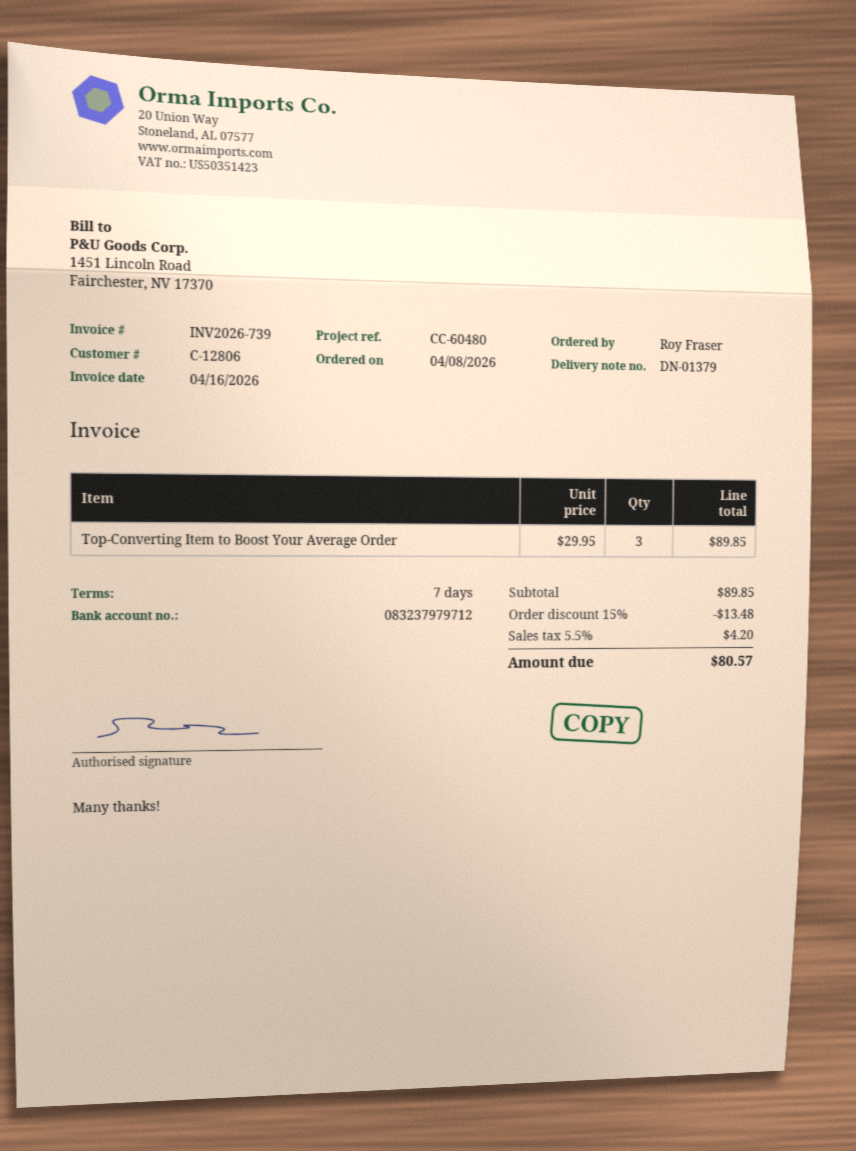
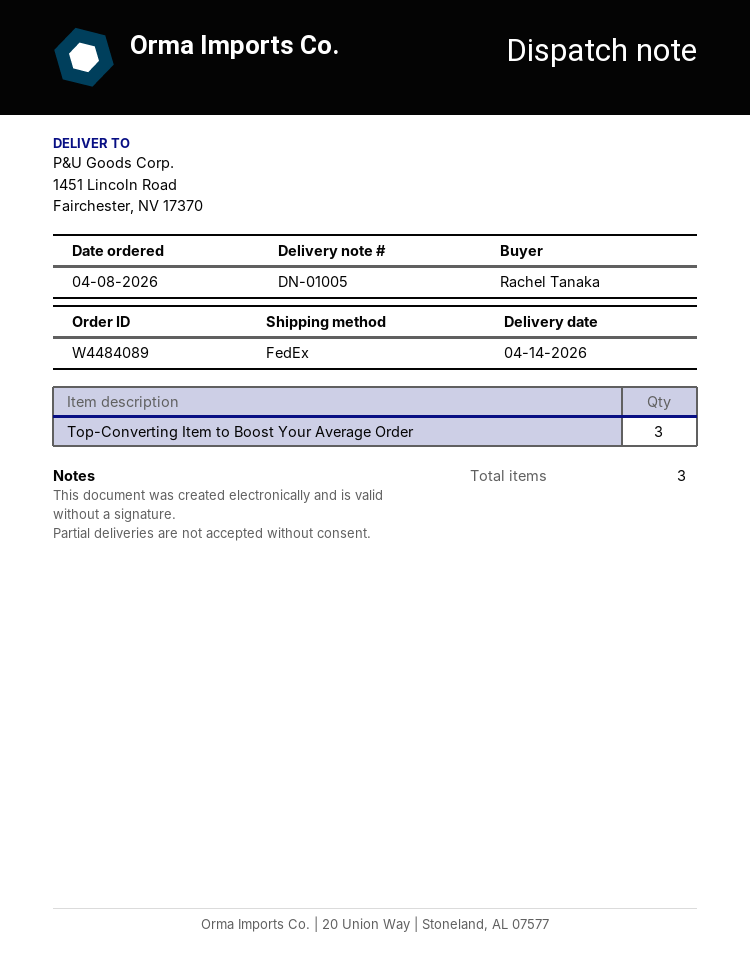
delivery note number: DN-01379 -> DN-01005
ordered by: Roy Fraser -> Rachel Tanaka

